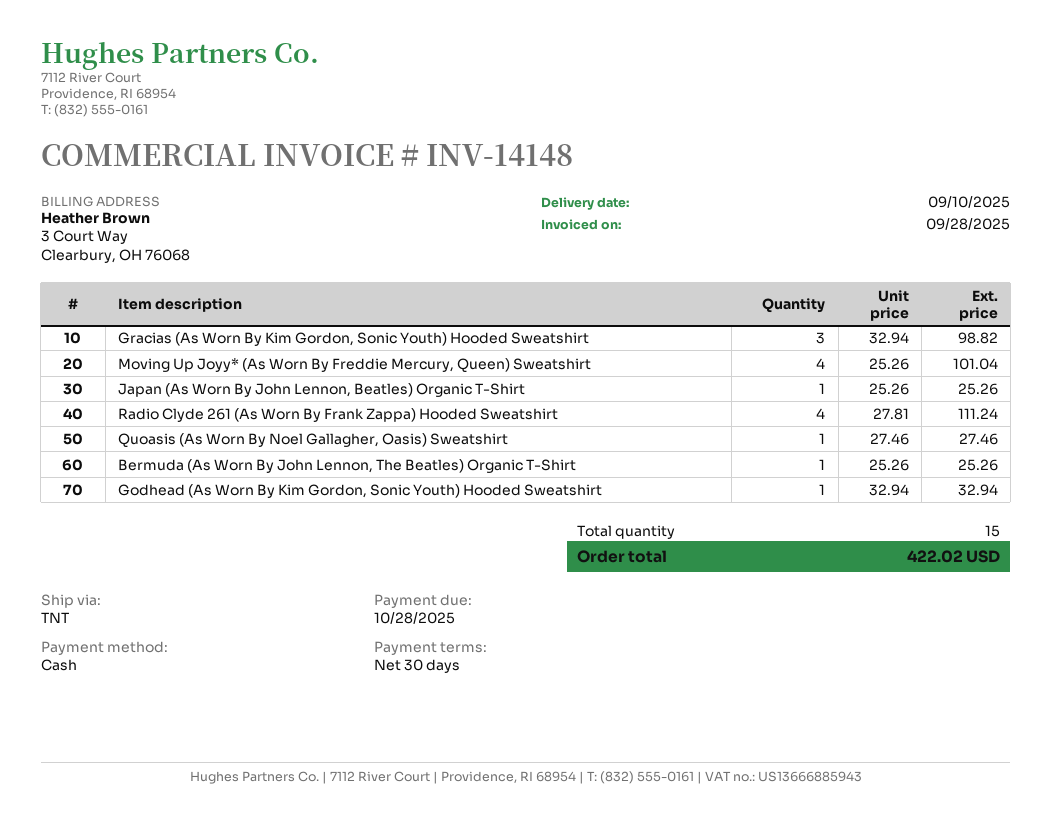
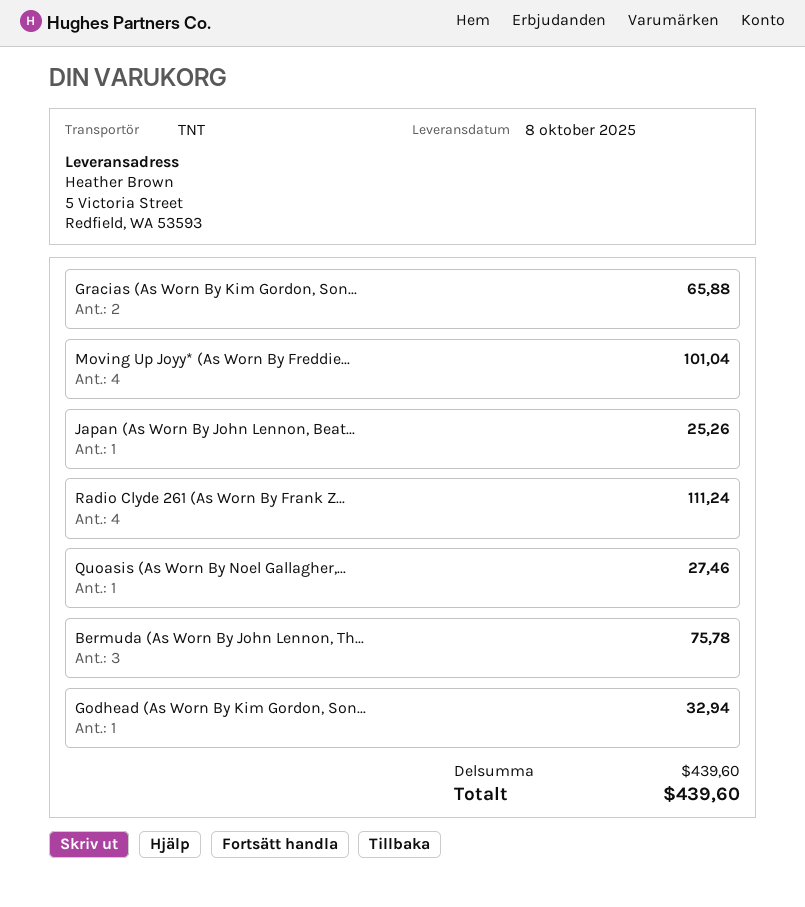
delivery date: 2025-09-10 -> 2025-10-08
Gracias (As Worn By Kim Gordon, Sonic Youth) Hooded Sweatshirt: 3 for 98.82 -> 2 for 65.88
Bermuda (As Worn By John Lennon, The Beatles) Organic T-Shirt: 1 for 25.26 -> 3 for 75.78
total: 422.02 -> 439.60

